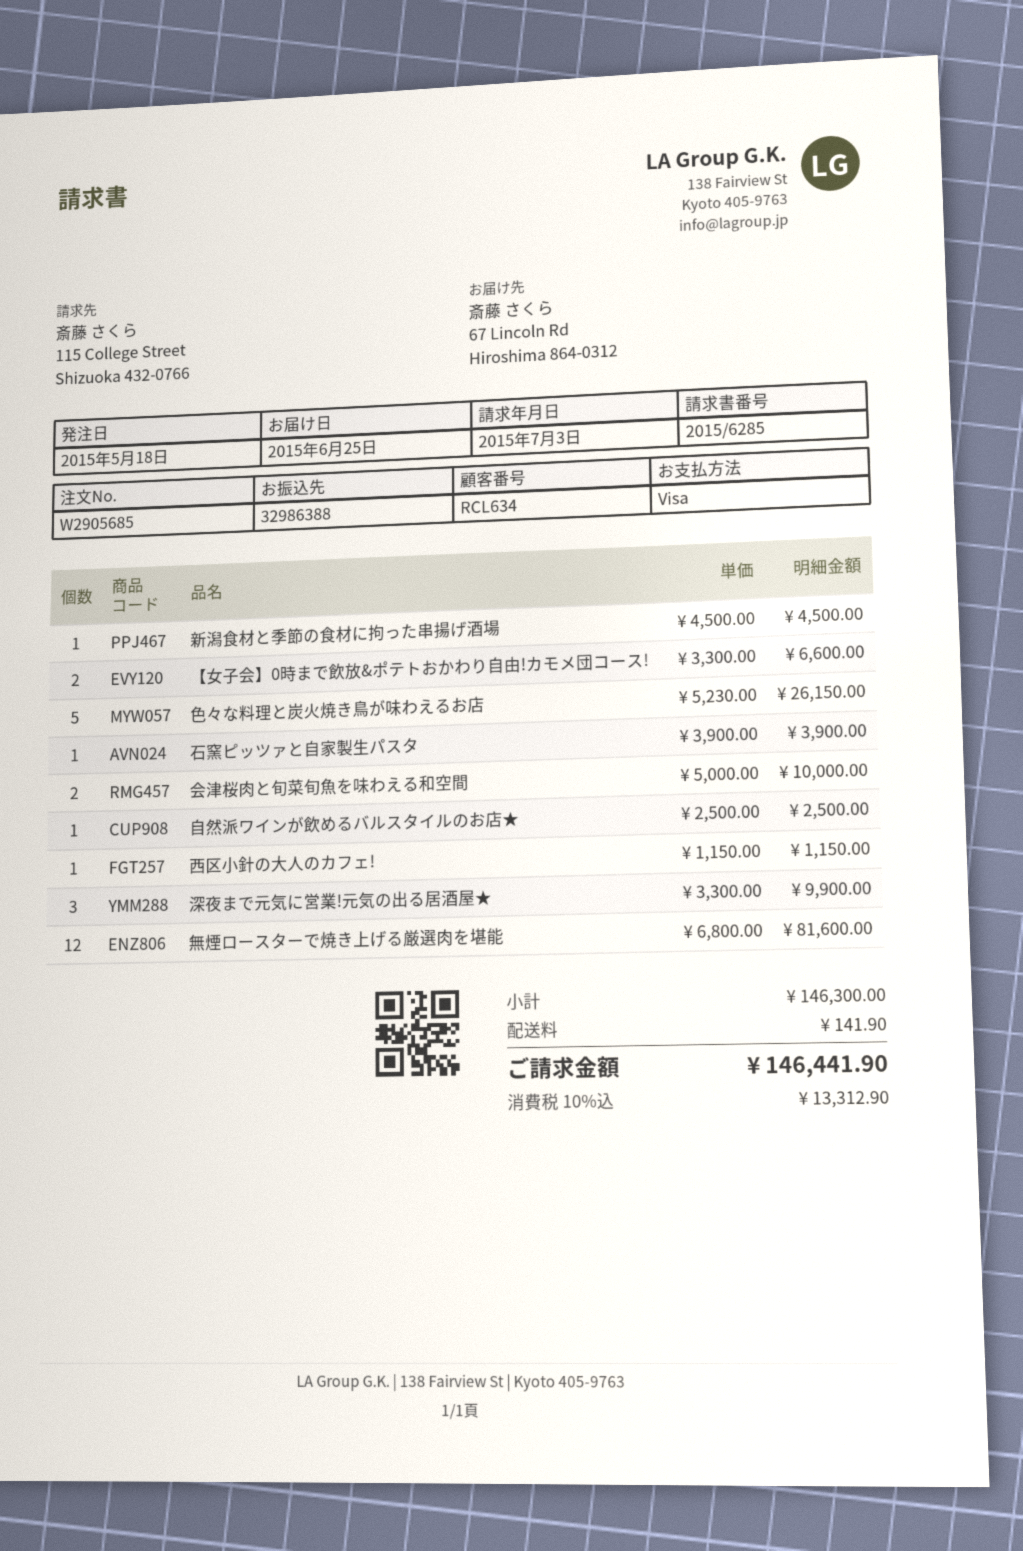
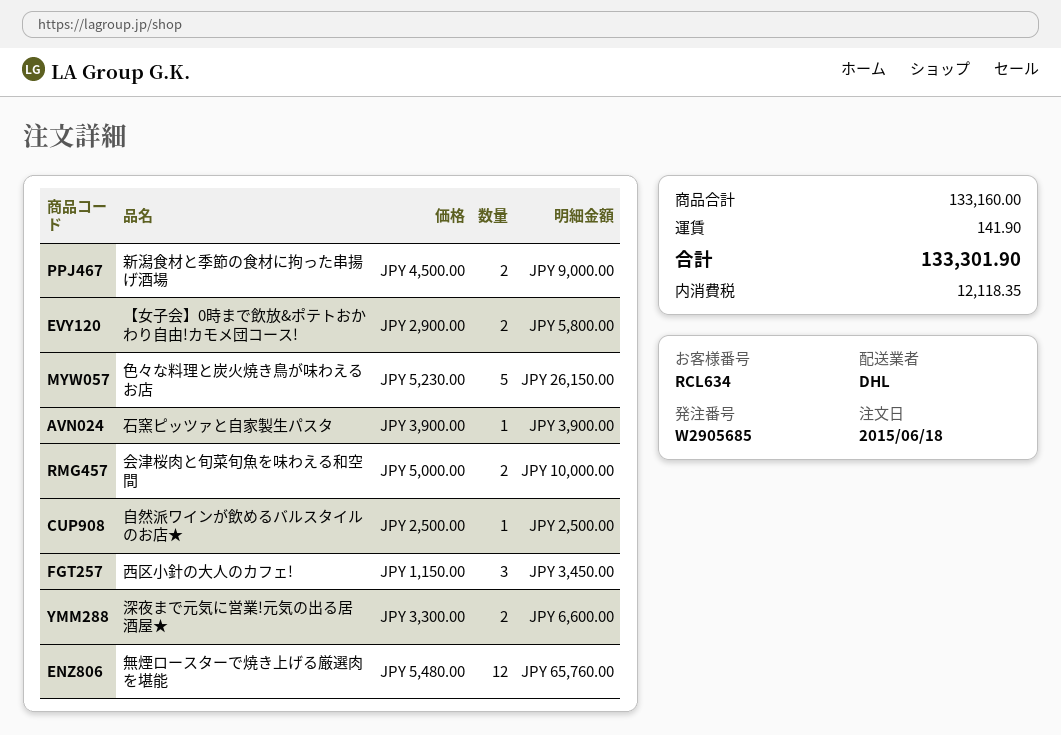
order date: 2015-05-18 -> 2015-06-18
新潟食材と季節の食材に拘った串揚げ酒場: 1 x 4500.00 = 4500.00 -> 2 x 4500.00 = 9000.00
【女子会】0時まで飲放&ポテトおかわり自由!カモメ団コース!: 2 x 3300.00 = 6600.00 -> 2 x 2900.00 = 5800.00
西区小針の大人のカフェ!: 1 x 1150.00 = 1150.00 -> 3 x 1150.00 = 3450.00
深夜まで元気に営業!元気の出る居酒屋★: 3 x 3300.00 = 9900.00 -> 2 x 3300.00 = 6600.00
無煙ロースターで焼き上げる厳選肉を堪能: 12 x 6800.00 = 81600.00 -> 12 x 5480.00 = 65760.00
subtotal: 146300.00 -> 133160.00
tax: 13312.90 -> 12118.35
total: 146441.90 -> 133301.90

